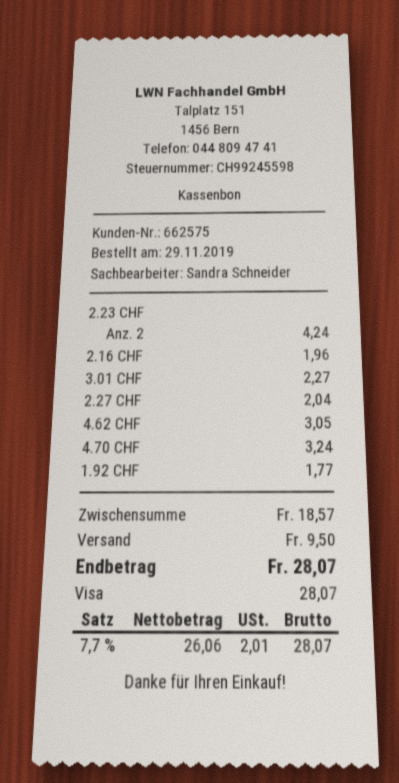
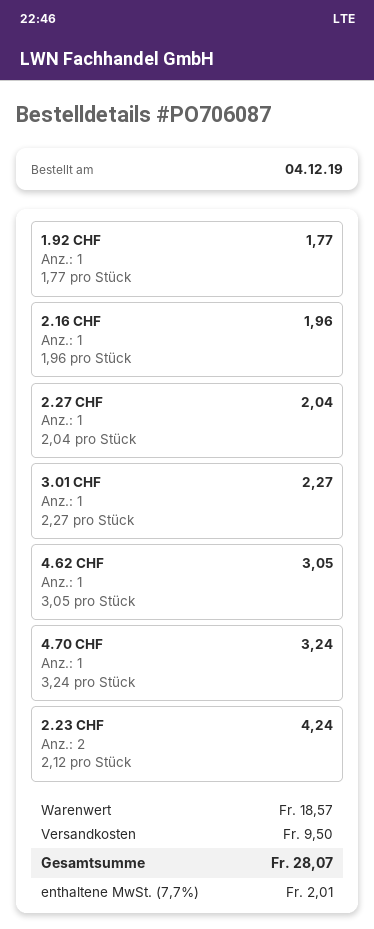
order date: 2019-11-29 -> 2019-12-04

